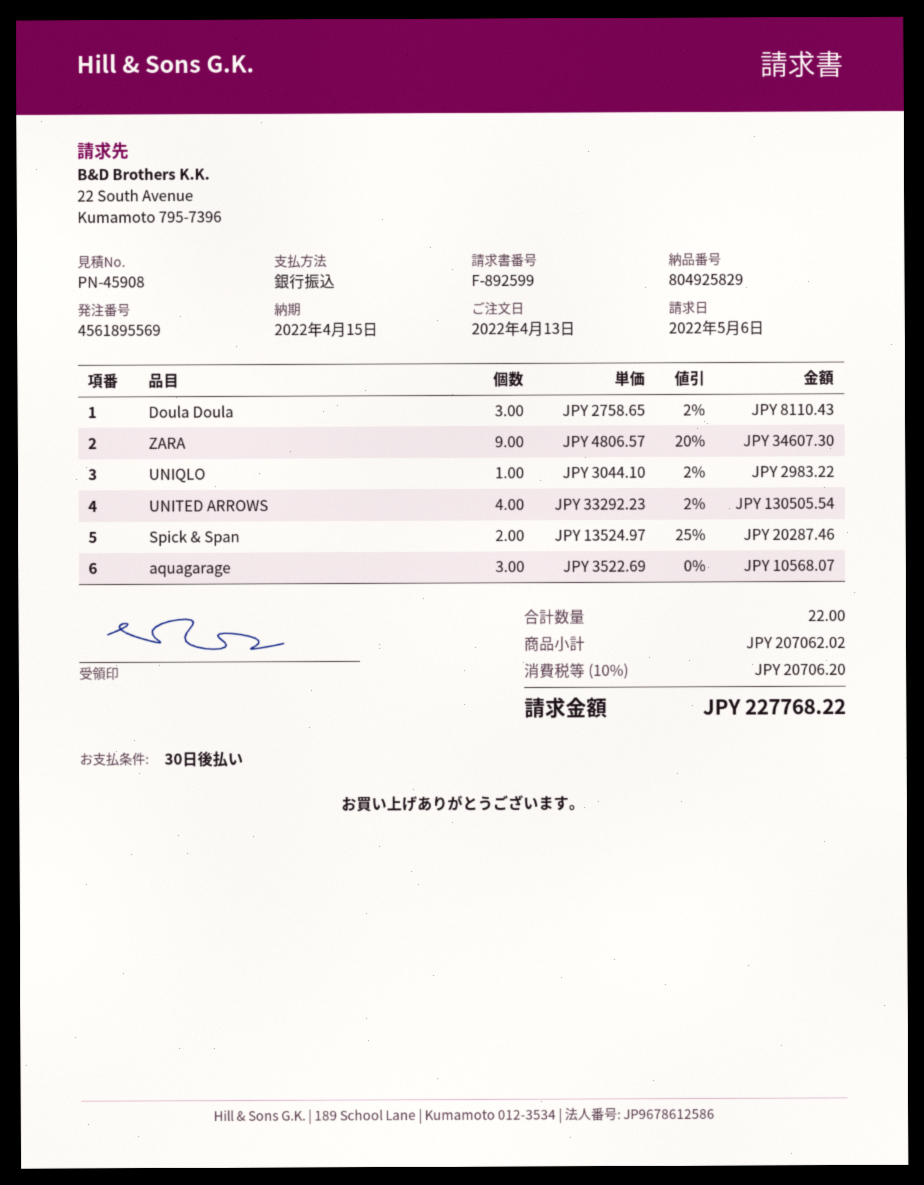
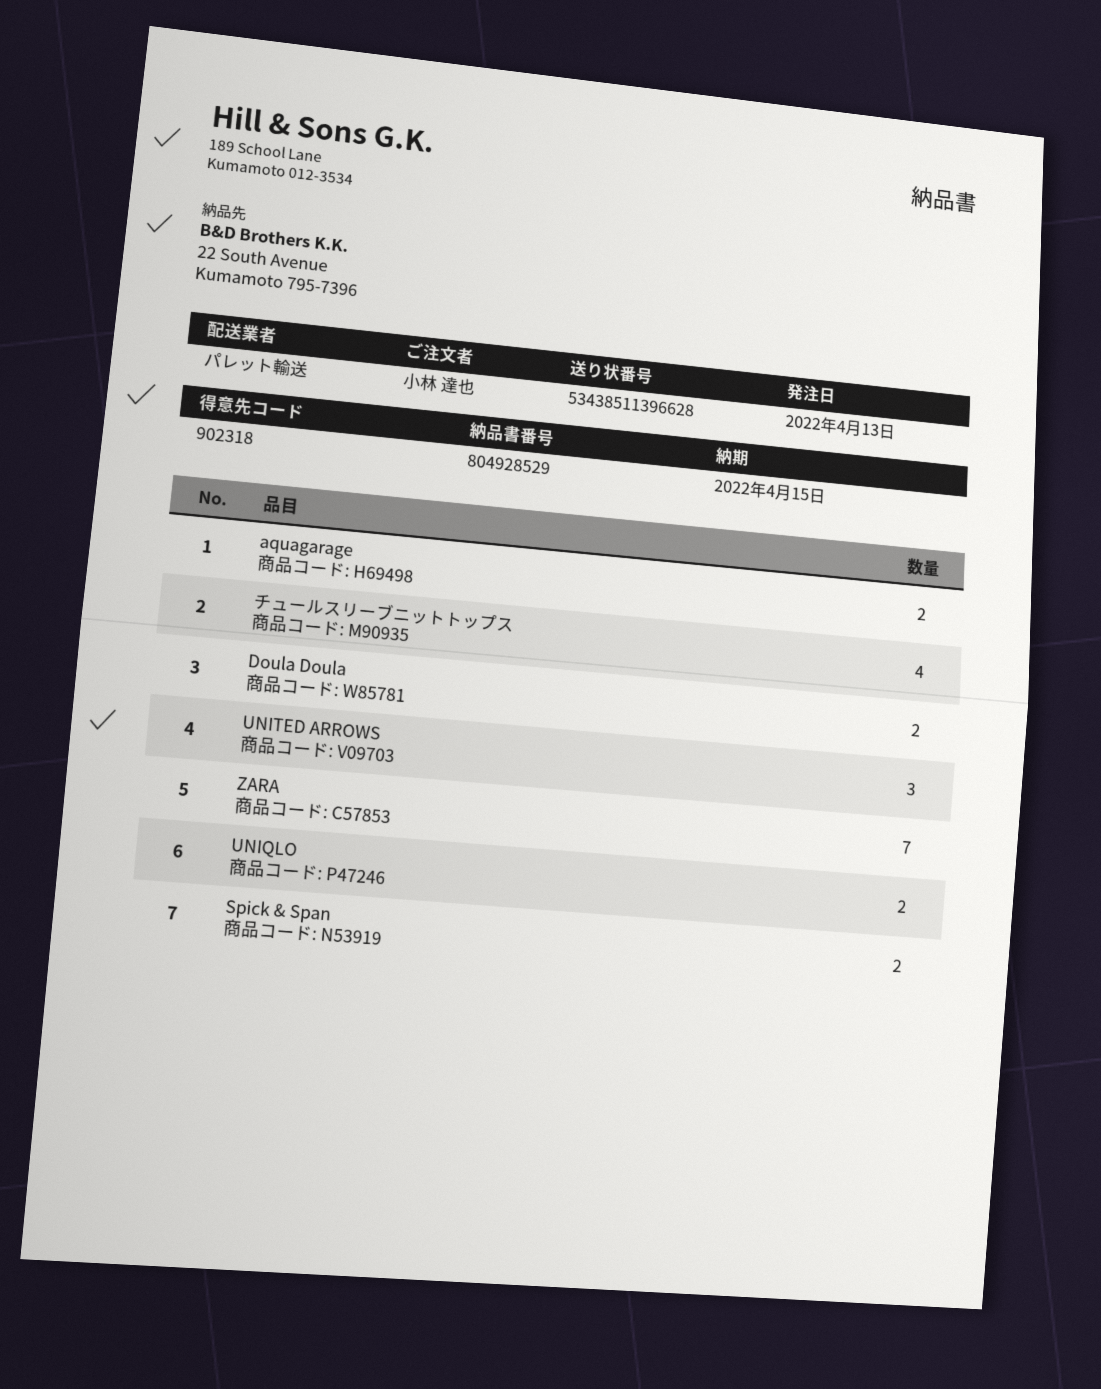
delivery note number: 804925829 -> 804928529
Doula Doula: 3 -> 2
ZARA: 9 -> 7
UNIQLO: 1 -> 2
UNITED ARROWS: 4 -> 3
aquagarage: 3 -> 2
チュールスリーブニットトップス: none -> 4

